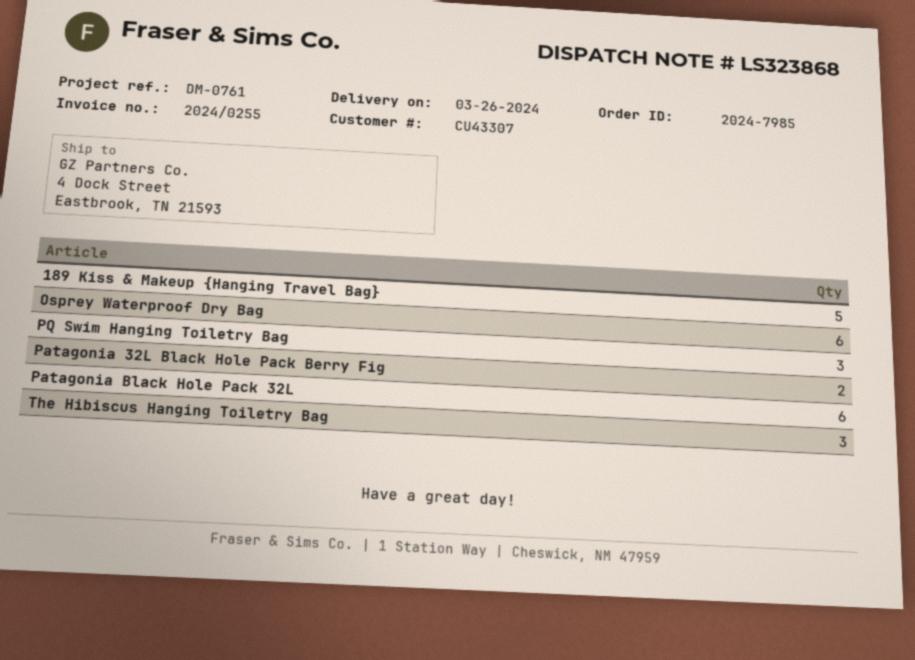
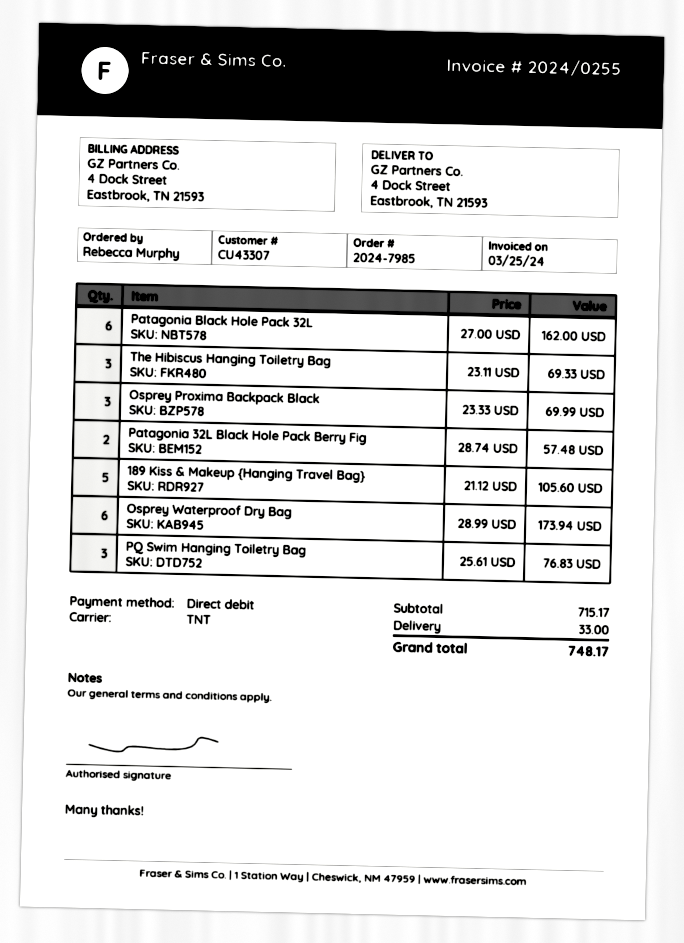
Osprey Proxima Backpack Black: none -> 3

